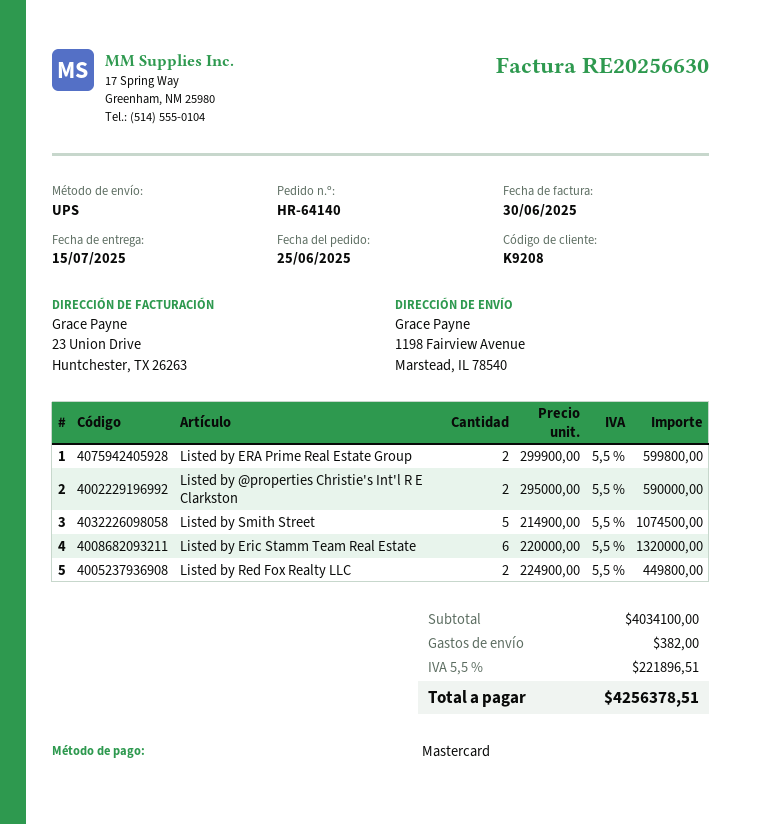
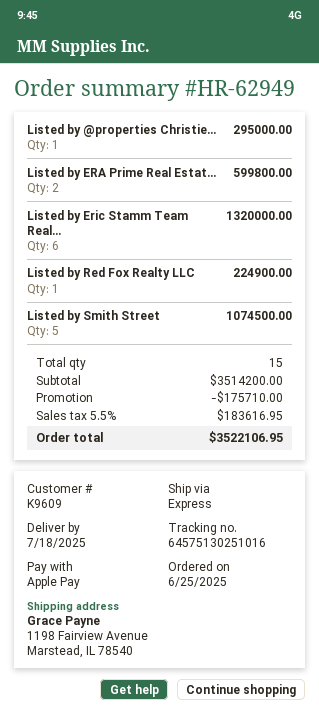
order number: HR-64140 -> HR-62949
delivery date: 2025-07-15 -> 2025-07-18
customer number: K9208 -> K9609
payment method: Mastercard -> Apple Pay
shipping method: UPS -> express
Listed by @properties Christie's Int'l R E Clarkston: 2 for 590000.00 -> 1 for 295000.00
Listed by Red Fox Realty LLC: 2 for 449800.00 -> 1 for 224900.00
subtotal: 4034100.00 -> 3514200.00
discount: none -> 175710.00
shipping: 382.00 -> none
tax: 5.5% = 221896.51 -> 5.5% = 183616.95
total: 4256378.51 -> 3522106.95

